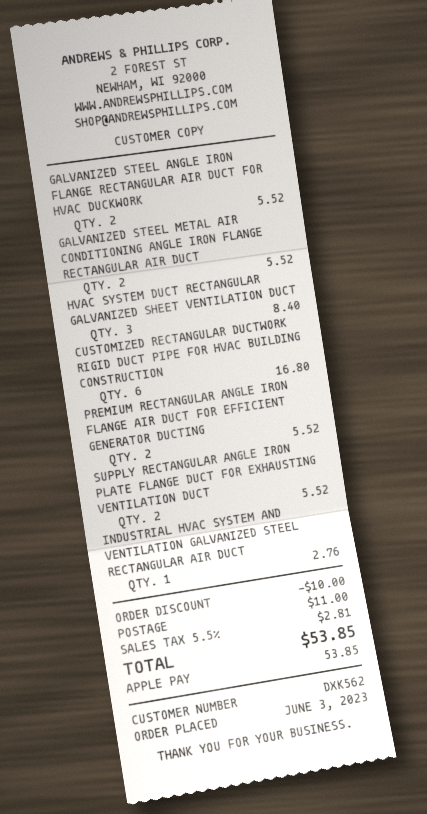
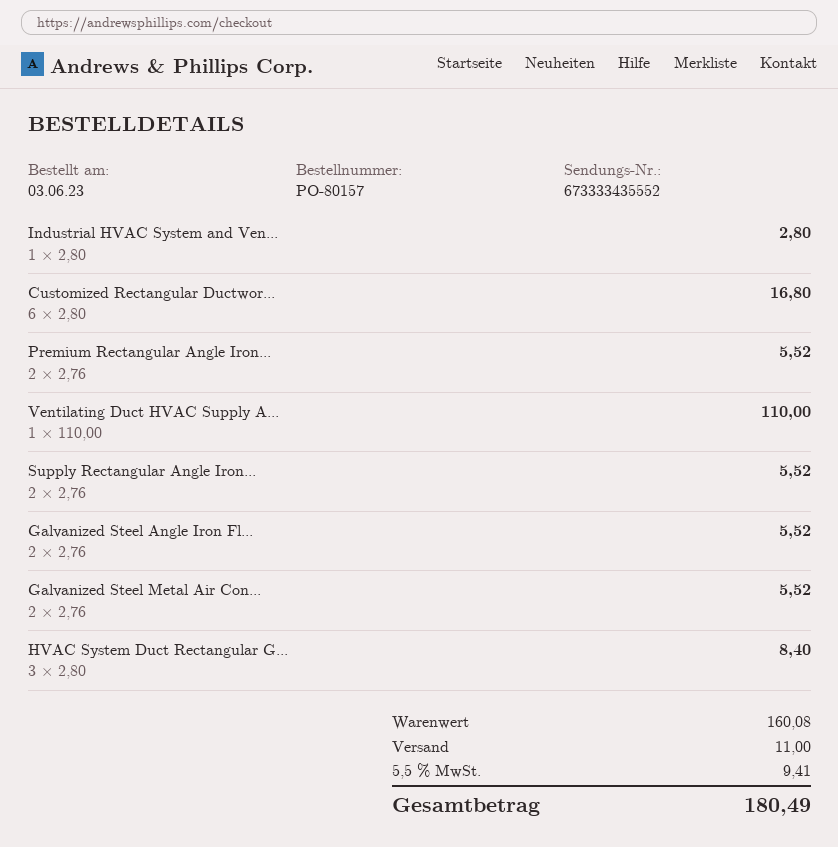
INDUSTRIAL HVAC SYSTEM AND VENTILATION GALVANIZED STEEL RECTANGULAR AIR DUCT: 1 for 2.76 -> 1 for 2.80
Ventilating Duct HVAC Supply A...: none -> 1 for 110.00
discount: 10.00 -> none
tax: 5.5% = 2.81 -> 5.5% = 9.41
total: 53.85 -> 180.49

